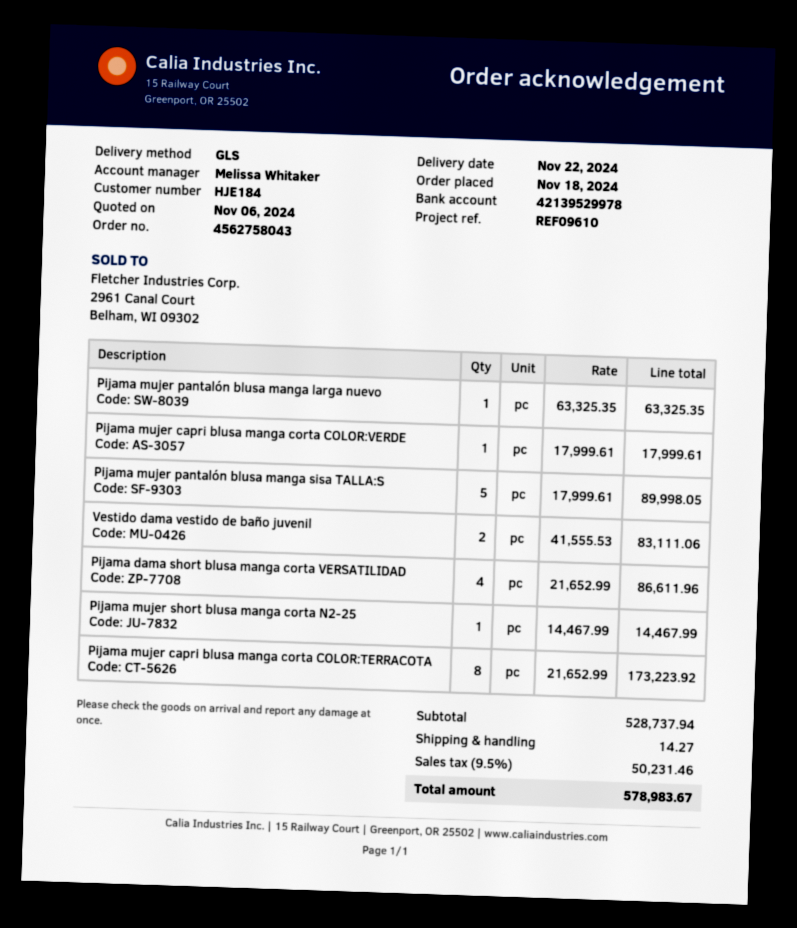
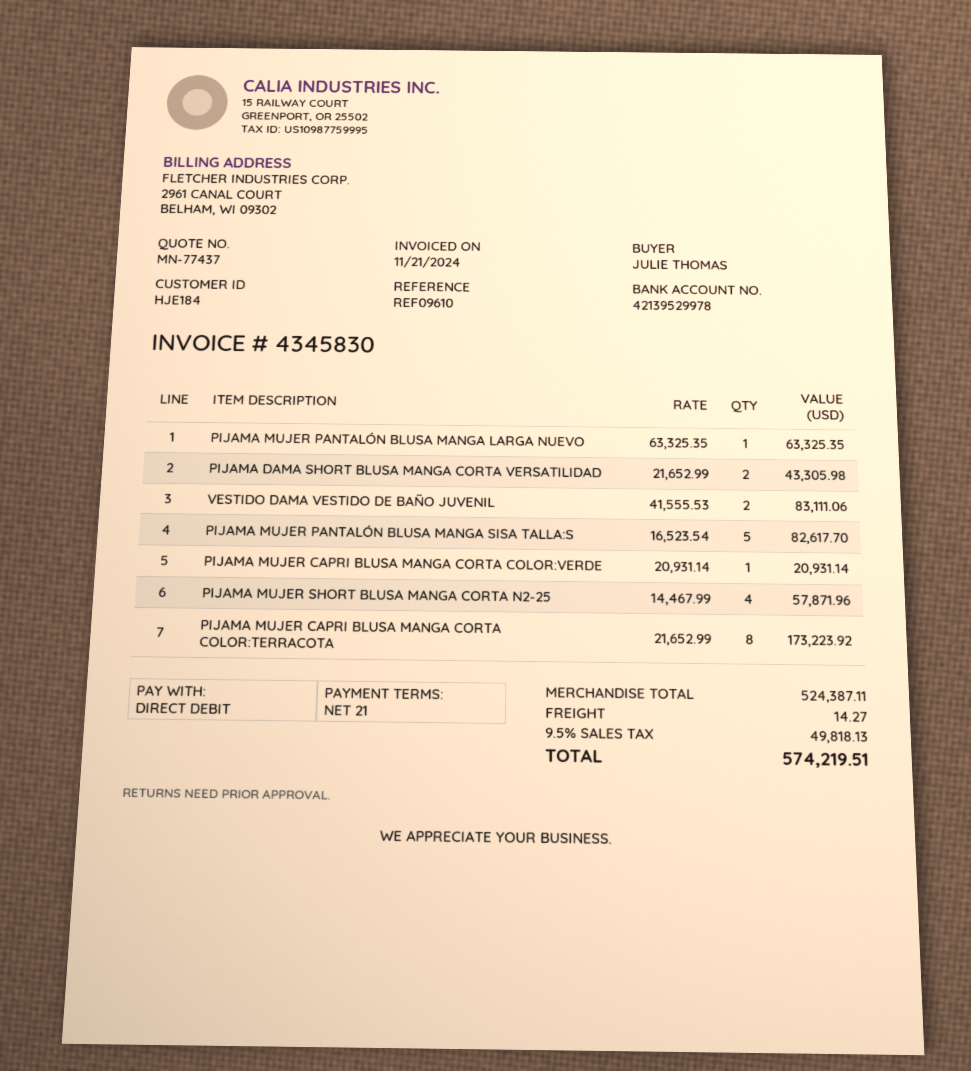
Pijama mujer capri blusa manga corta COLOR:VERDE: 1 x 17999.61 = 17999.61 -> 1 x 20931.14 = 20931.14
Pijama mujer pantalón blusa manga sisa TALLA:S: 5 x 17999.61 = 89998.05 -> 5 x 16523.54 = 82617.70
Pijama dama short blusa manga corta VERSATILIDAD: 4 x 21652.99 = 86611.96 -> 2 x 21652.99 = 43305.98
Pijama mujer short blusa manga corta N2-25: 1 x 14467.99 = 14467.99 -> 4 x 14467.99 = 57871.96
subtotal: 528737.94 -> 524387.11
tax: 9.5% = 50231.46 -> 9.5% = 49818.13
total: 578983.67 -> 574219.51

